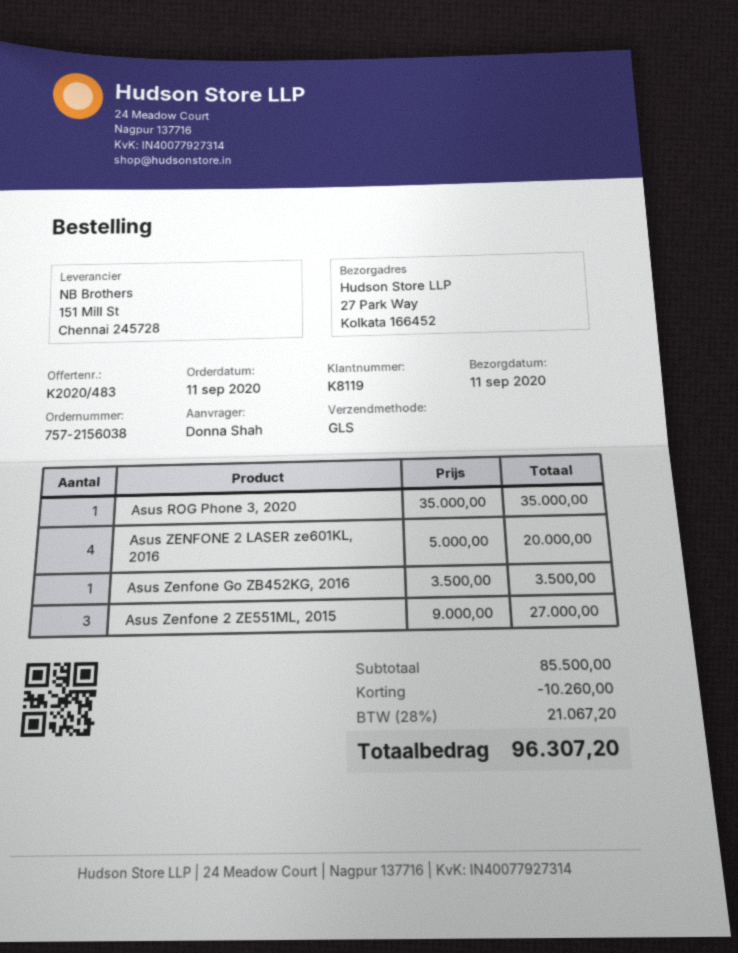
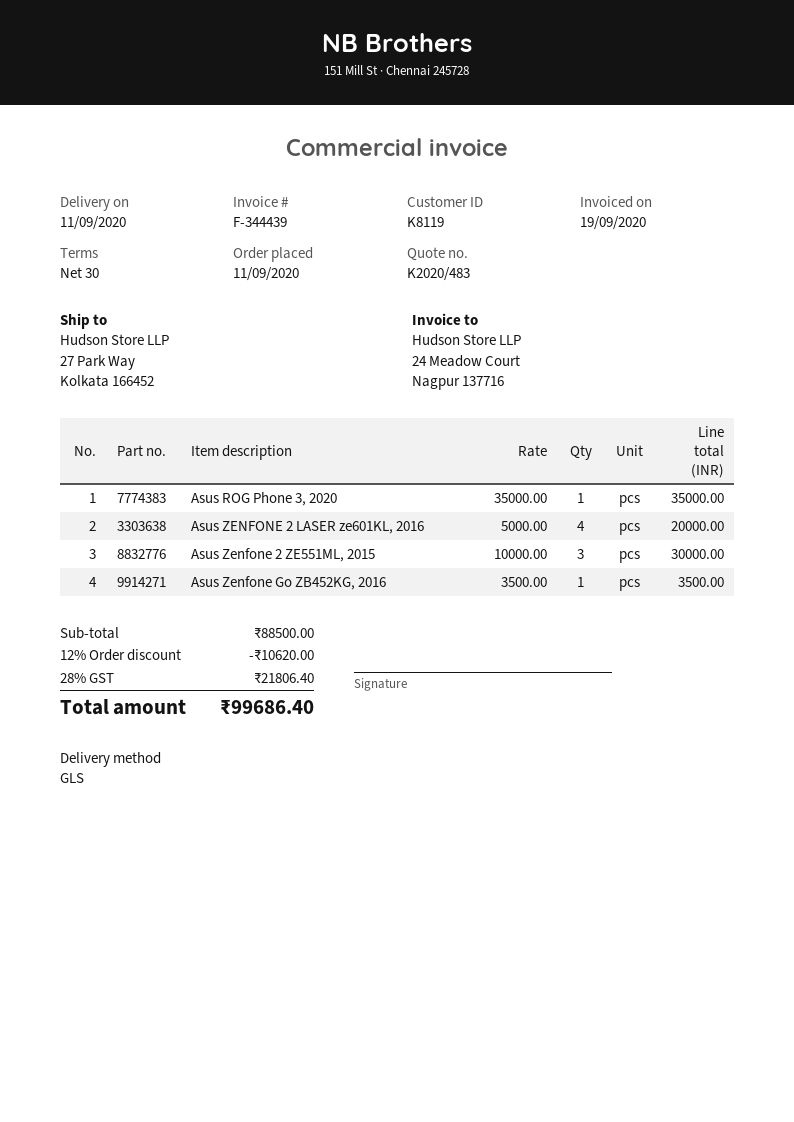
Asus Zenfone 2 ZE551ML, 2015: 3 x 9000.00 = 27000.00 -> 3 x 10000.00 = 30000.00
subtotal: 85500.00 -> 88500.00
discount: 10260.00 -> 10620.00
tax: 28% = 21067.20 -> 28% = 21806.40
total: 96307.20 -> 99686.40

